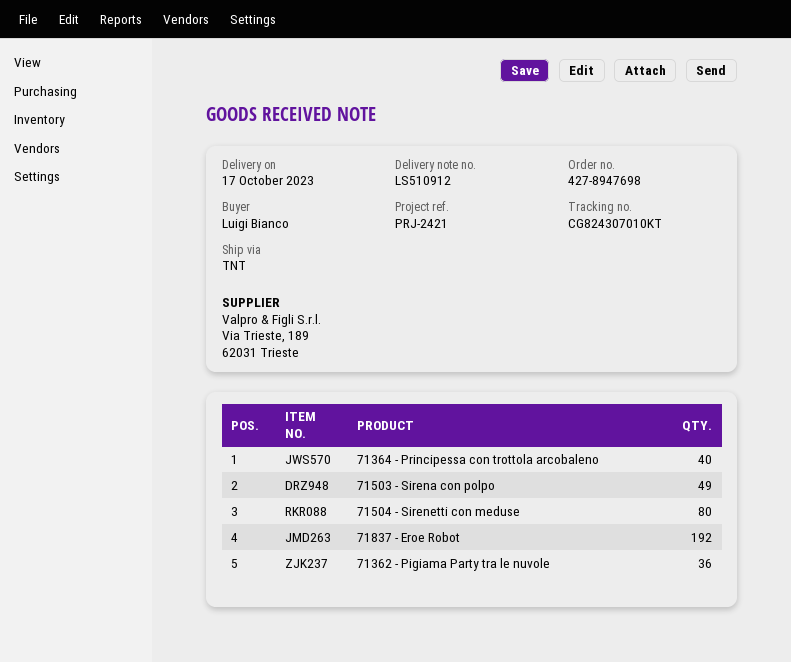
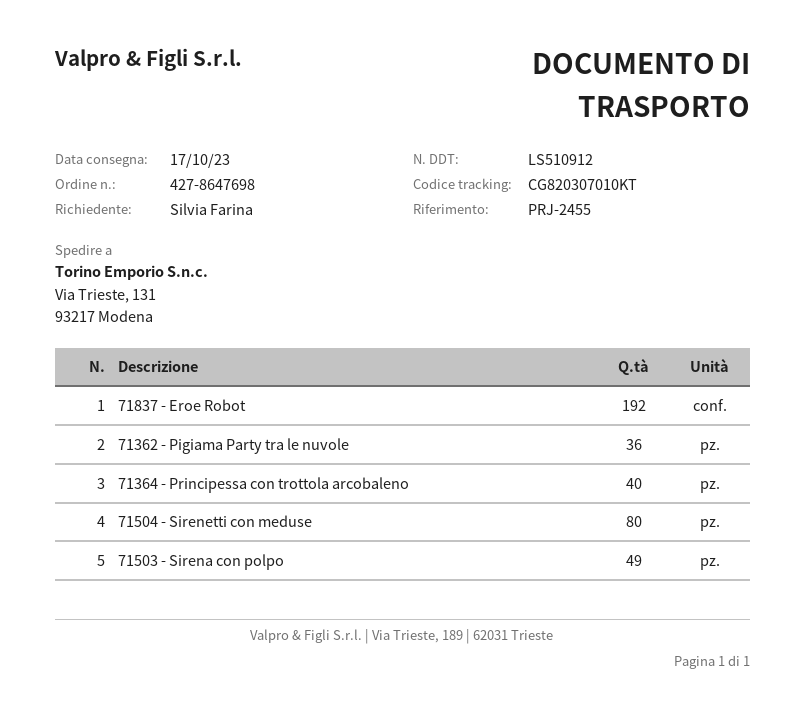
order number: 427-8947698 -> 427-8647698
reference: PRJ-2421 -> PRJ-2455
ordered by: Luigi Bianco -> Silvia Farina
tracking number: CG824307010KT -> CG820307010KT

